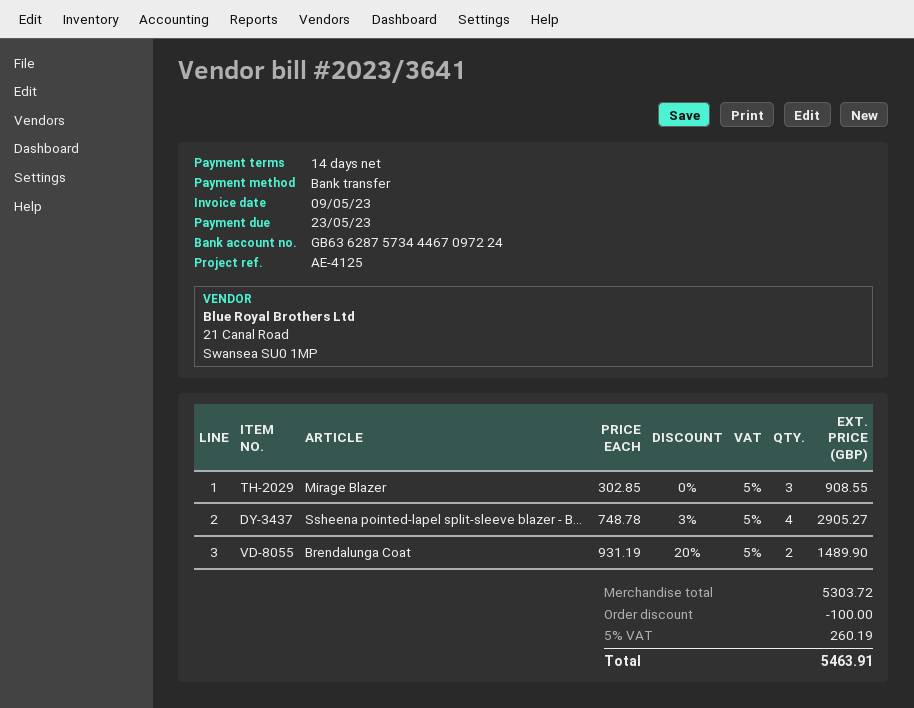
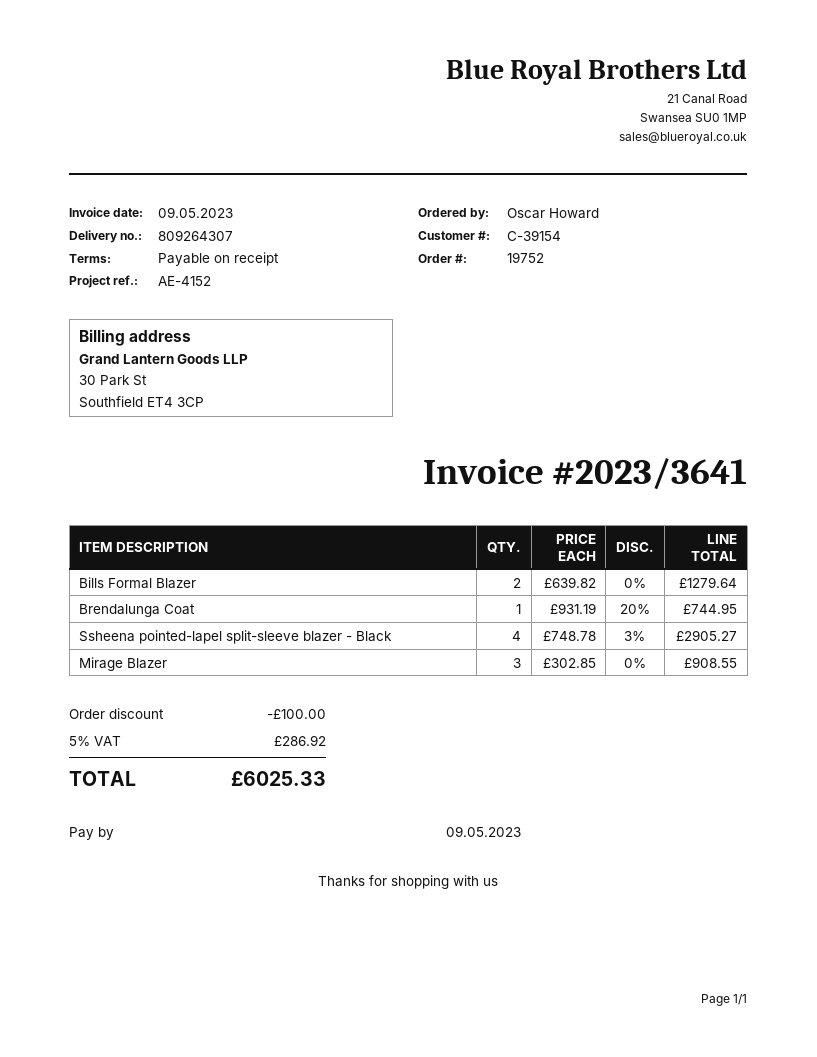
payment terms: 14 days -> on receipt
due date: 2023-05-23 -> 2023-05-09
reference: AE-4125 -> AE-4152
Brendalunga Coat: 2 x 931.19 - 20% = 1489.90 -> 1 x 931.19 - 20% = 744.95
Bills Formal Blazer: none -> 2 x 639.82 = 1279.64
tax: 5% = 260.19 -> 5% = 286.92
total: 5463.91 -> 6025.33

